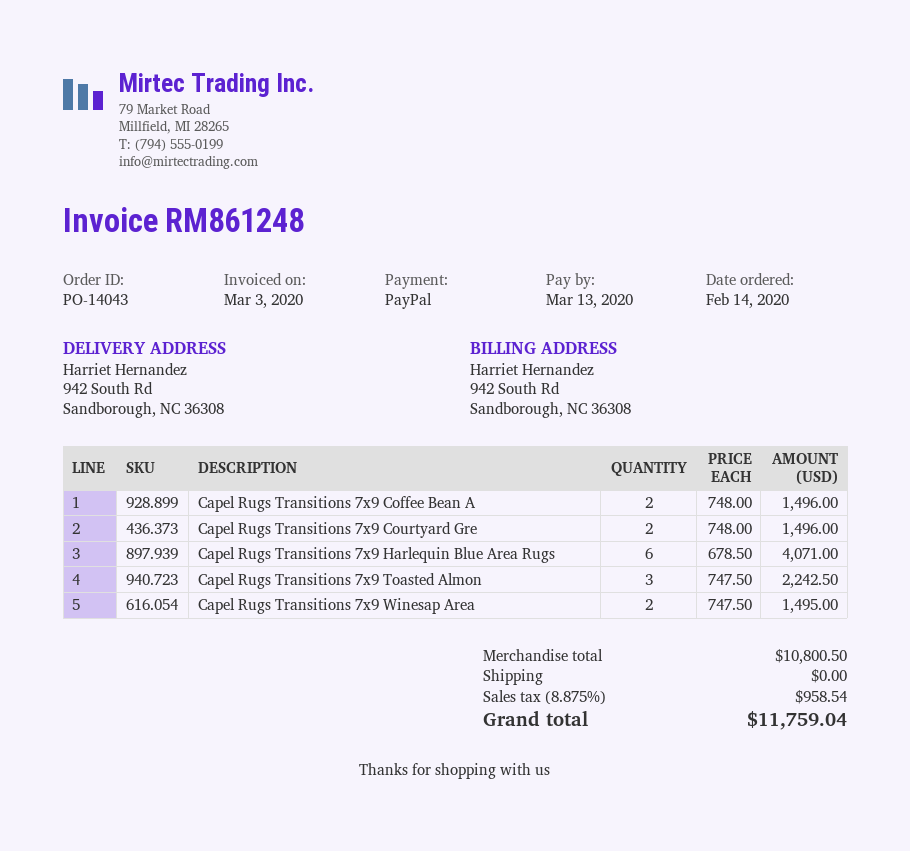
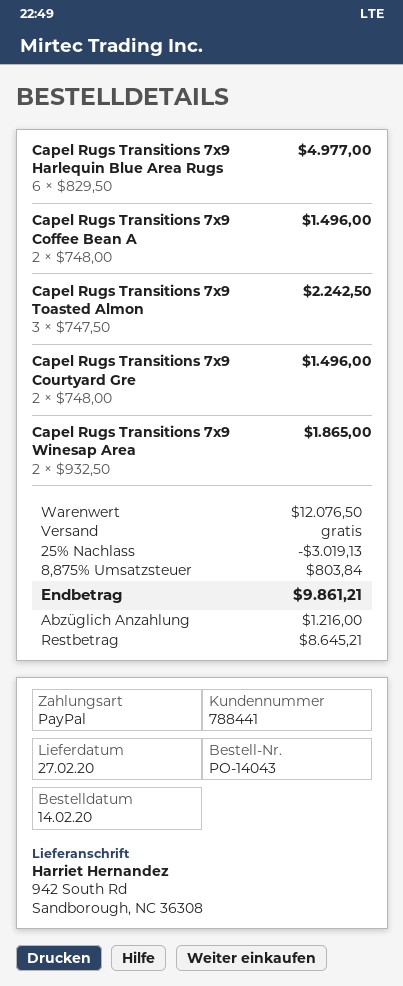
Capel Rugs Transitions 7x9 Harlequin Blue Area Rugs: 6 x 678.50 = 4071.00 -> 6 x 829.50 = 4977.00
Capel Rugs Transitions 7x9 Winesap Area: 2 x 747.50 = 1495.00 -> 2 x 932.50 = 1865.00
subtotal: 10800.50 -> 12076.50
discount: none -> 25% = 3019.13
tax: 8.875% = 958.54 -> 8.875% = 803.84
total: 11759.04 -> 9861.21

